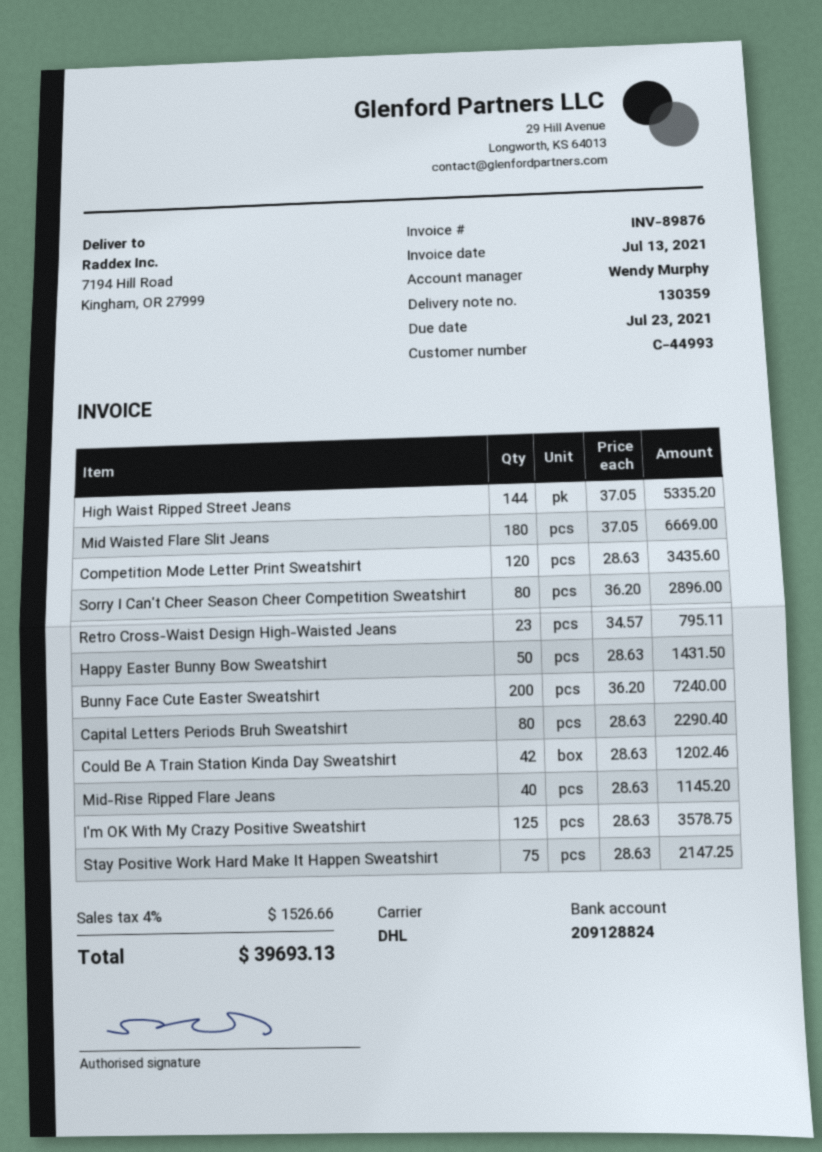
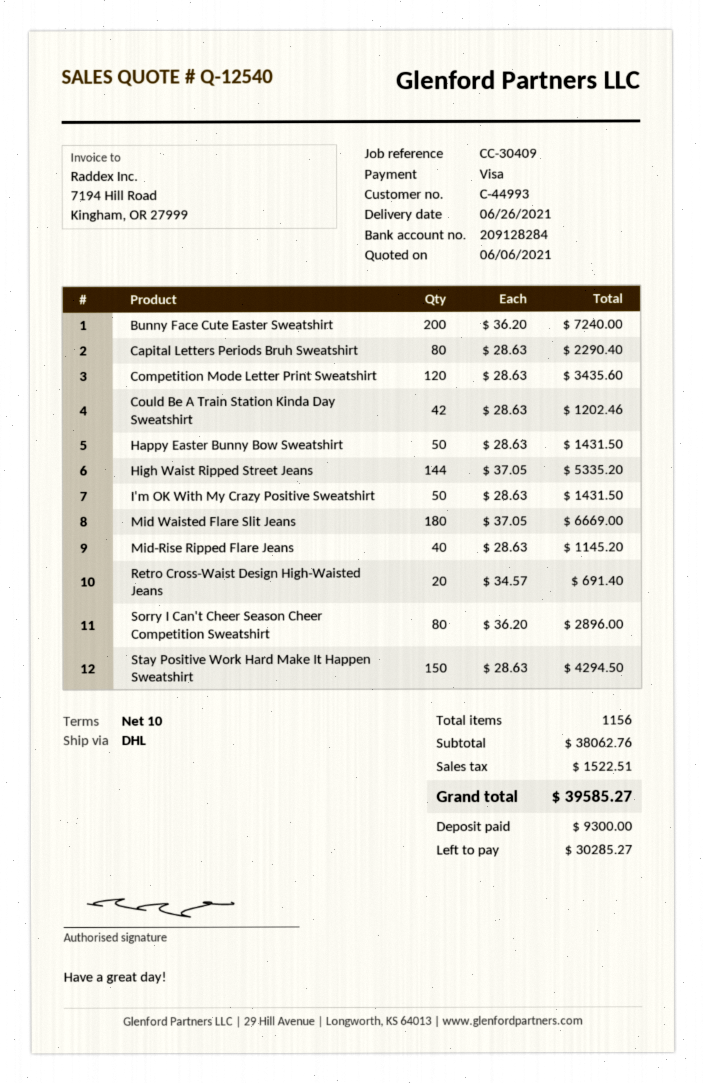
bank account: 209128824 -> 209128284
Retro Cross-Waist Design High-Waisted Jeans: 23 x 34.57 = 795.11 -> 20 x 34.57 = 691.40
I'm OK With My Crazy Positive Sweatshirt: 125 x 28.63 = 3578.75 -> 50 x 28.63 = 1431.50
Stay Positive Work Hard Make It Happen Sweatshirt: 75 x 28.63 = 2147.25 -> 150 x 28.63 = 4294.50
tax: 1526.66 -> 1522.51
total: 39693.13 -> 39585.27

